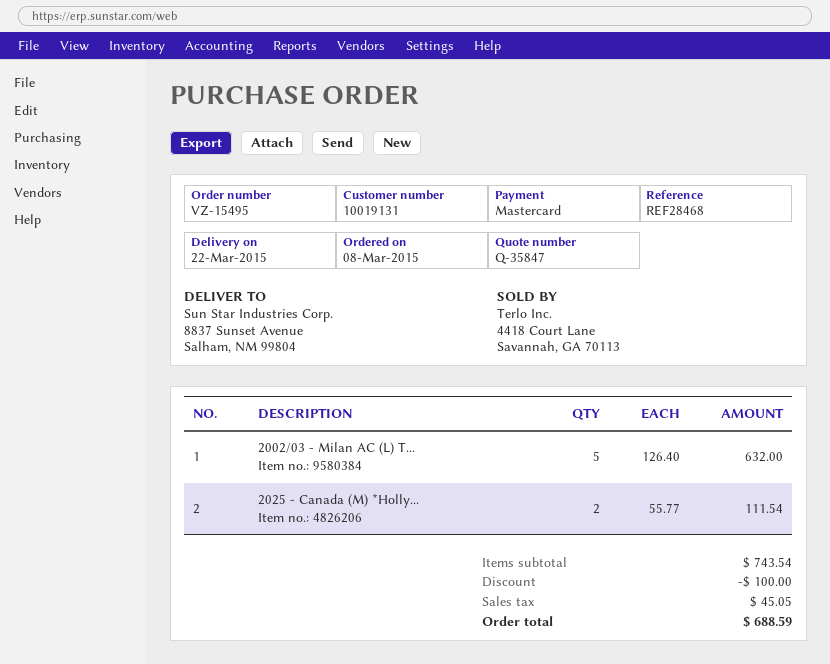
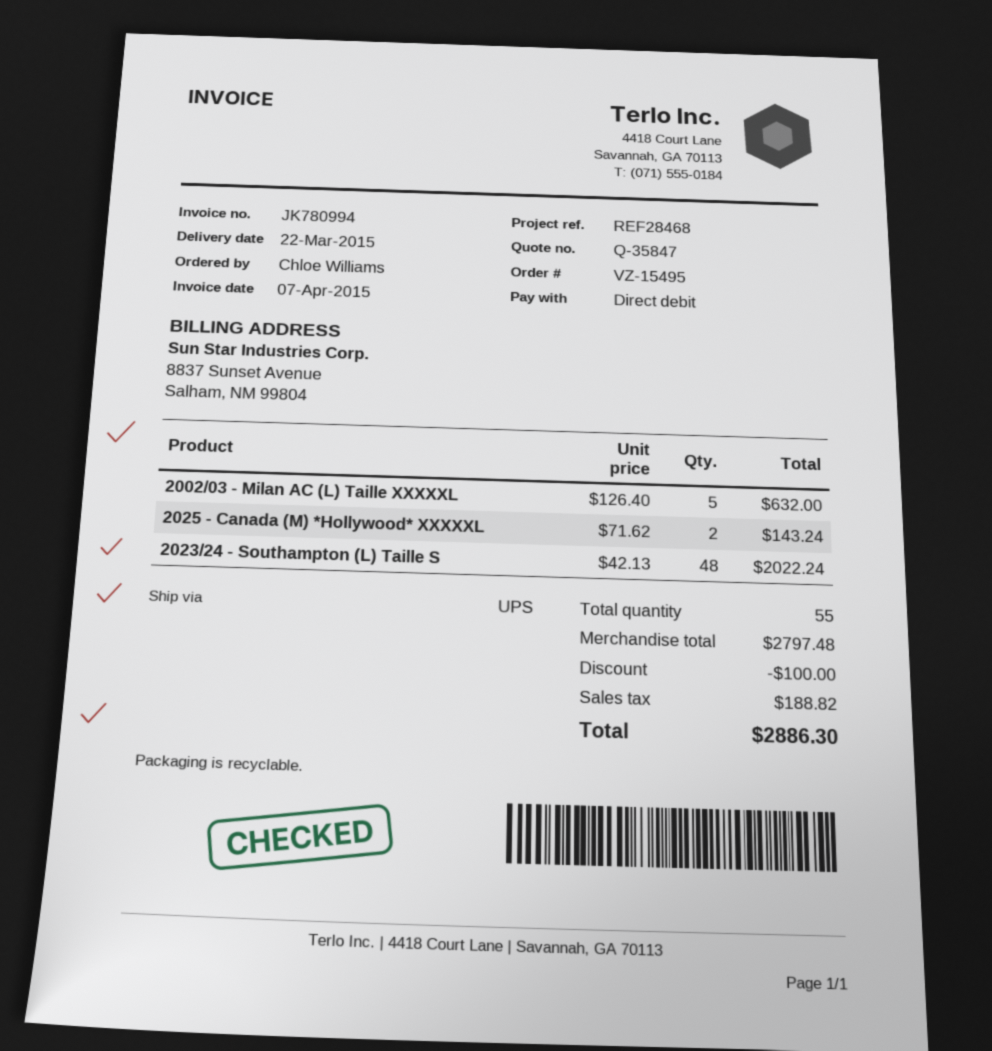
payment method: Mastercard -> direct debit
2025 - Canada (M) *Holly...: 2 x 55.77 = 111.54 -> 2 x 71.62 = 143.24
2023/24 - Southampton (L) Taille S: none -> 48 x 42.13 = 2022.24
subtotal: 743.54 -> 2797.48
tax: 45.05 -> 188.82
total: 688.59 -> 2886.30

